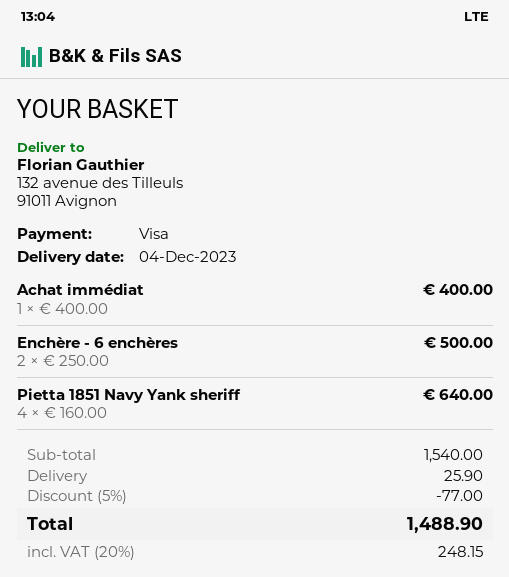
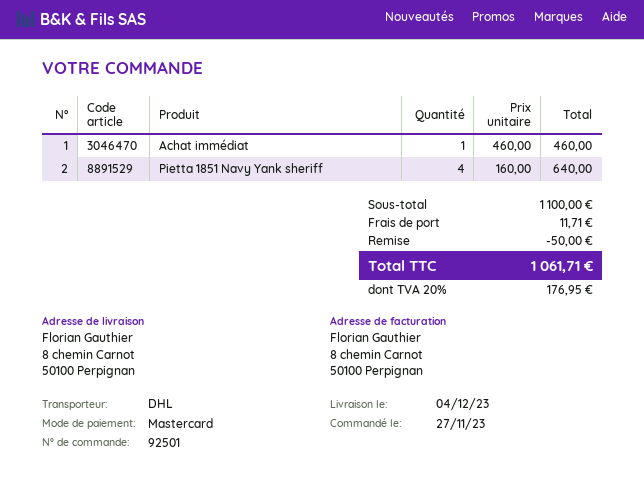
payment method: Visa -> Mastercard
ship to: 132 avenue des Tilleuls, 91011 Avignon -> 8 chemin Carnot, 50100 Perpignan
Achat immédiat: 1 x 400.00 = 400.00 -> 1 x 460.00 = 460.00
Enchère - 6 enchères: 2 x 250.00 = 500.00 -> none
subtotal: 1540.00 -> 1100.00
discount: 77.00 -> 50.00
shipping: 25.90 -> 11.71
tax: 20% = 248.15 -> 20% = 176.95
total: 1488.90 -> 1061.71

